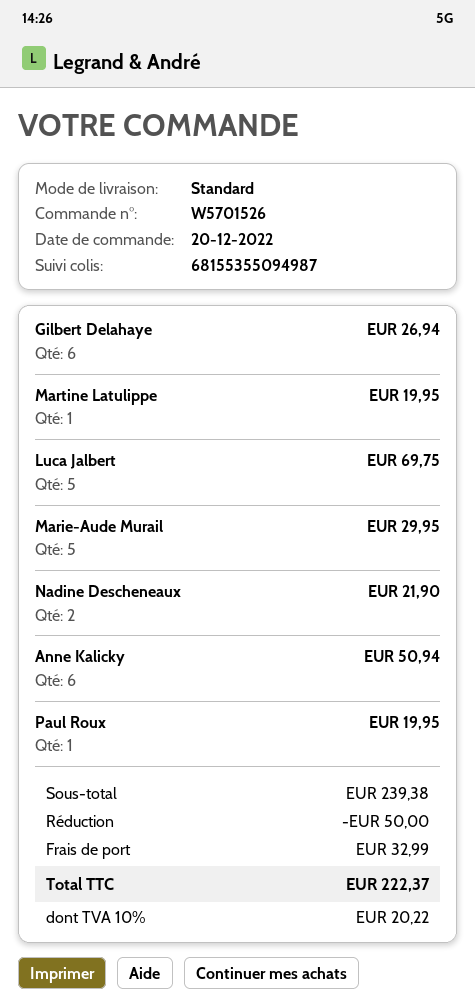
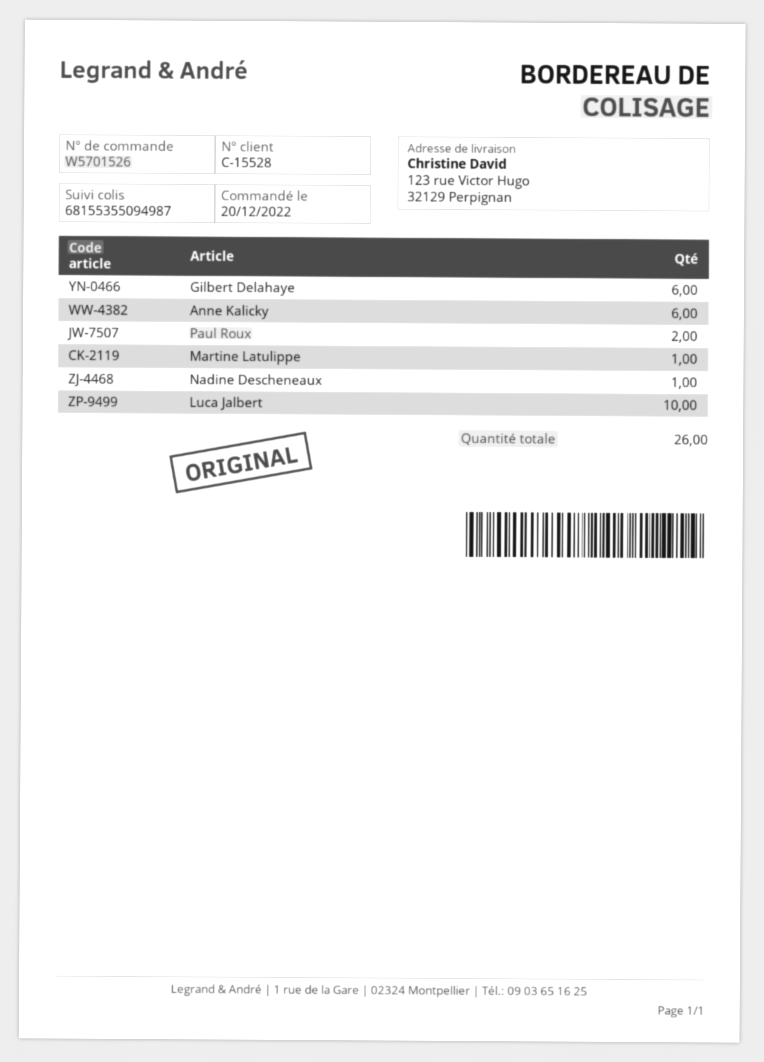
Luca Jalbert: 5 -> 10
Marie-Aude Murail: 5 -> none
Nadine Descheneaux: 2 -> 1
Paul Roux: 1 -> 2

